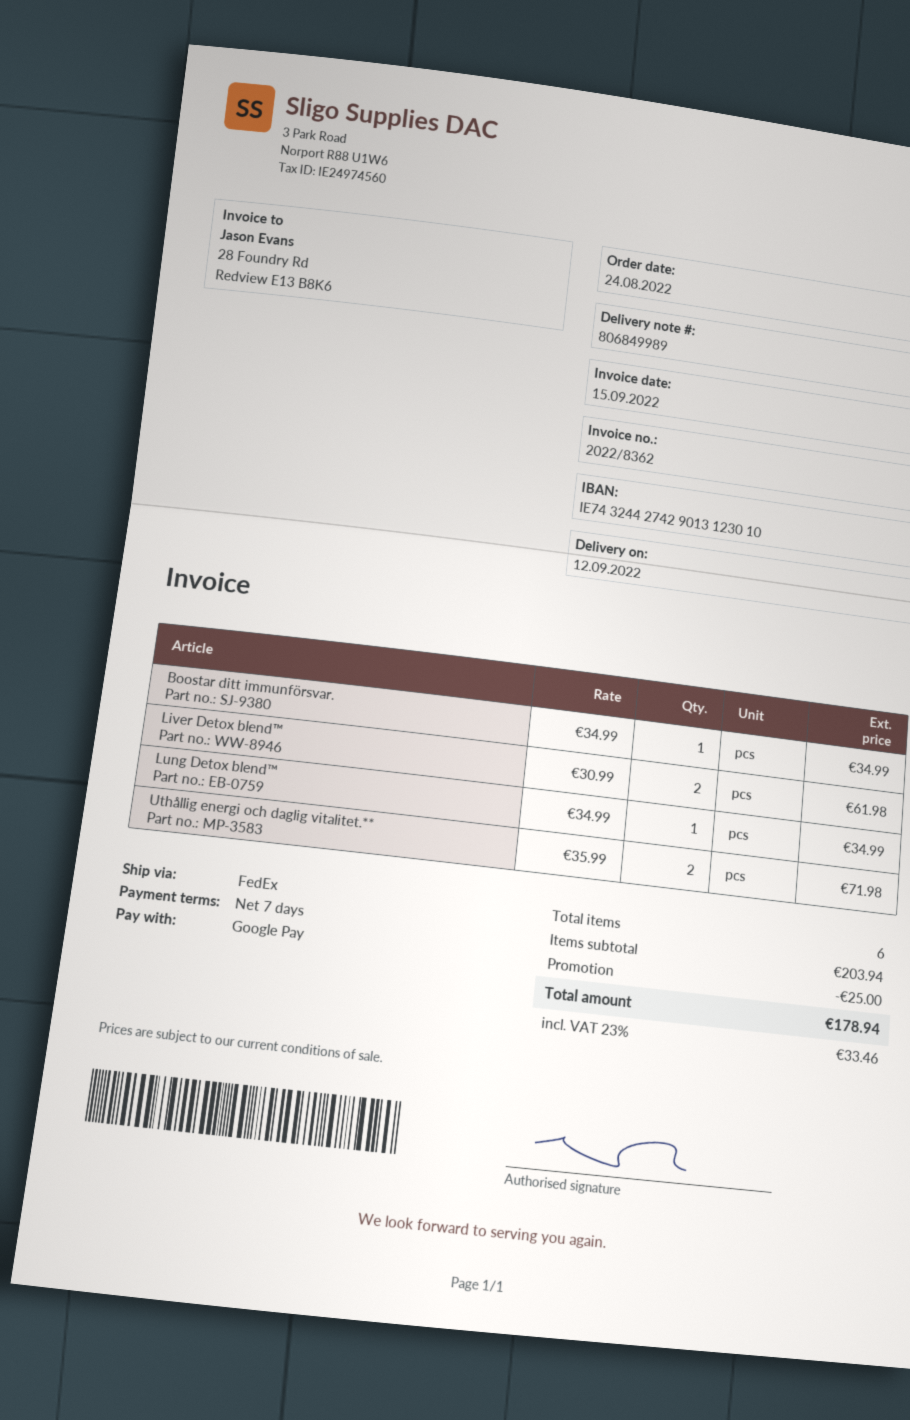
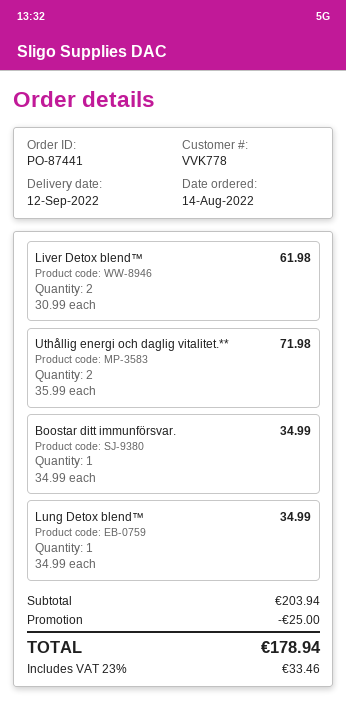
order date: 2022-08-24 -> 2022-08-14

